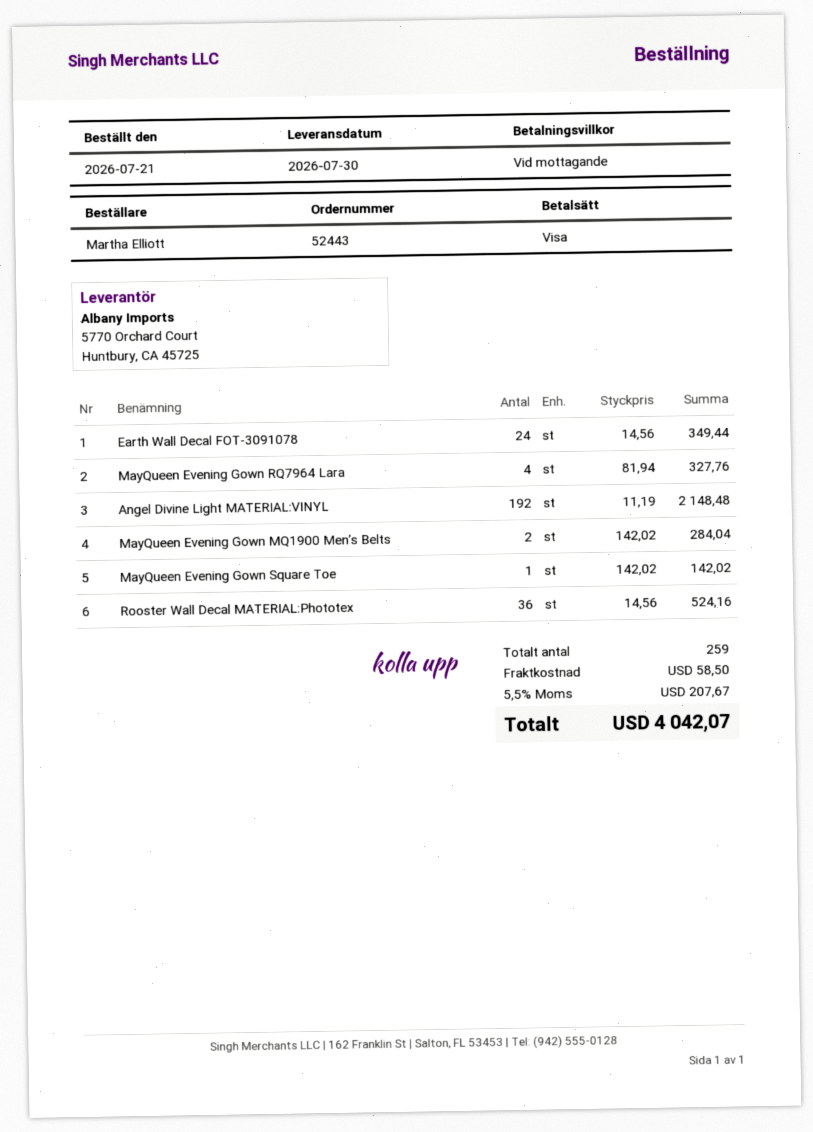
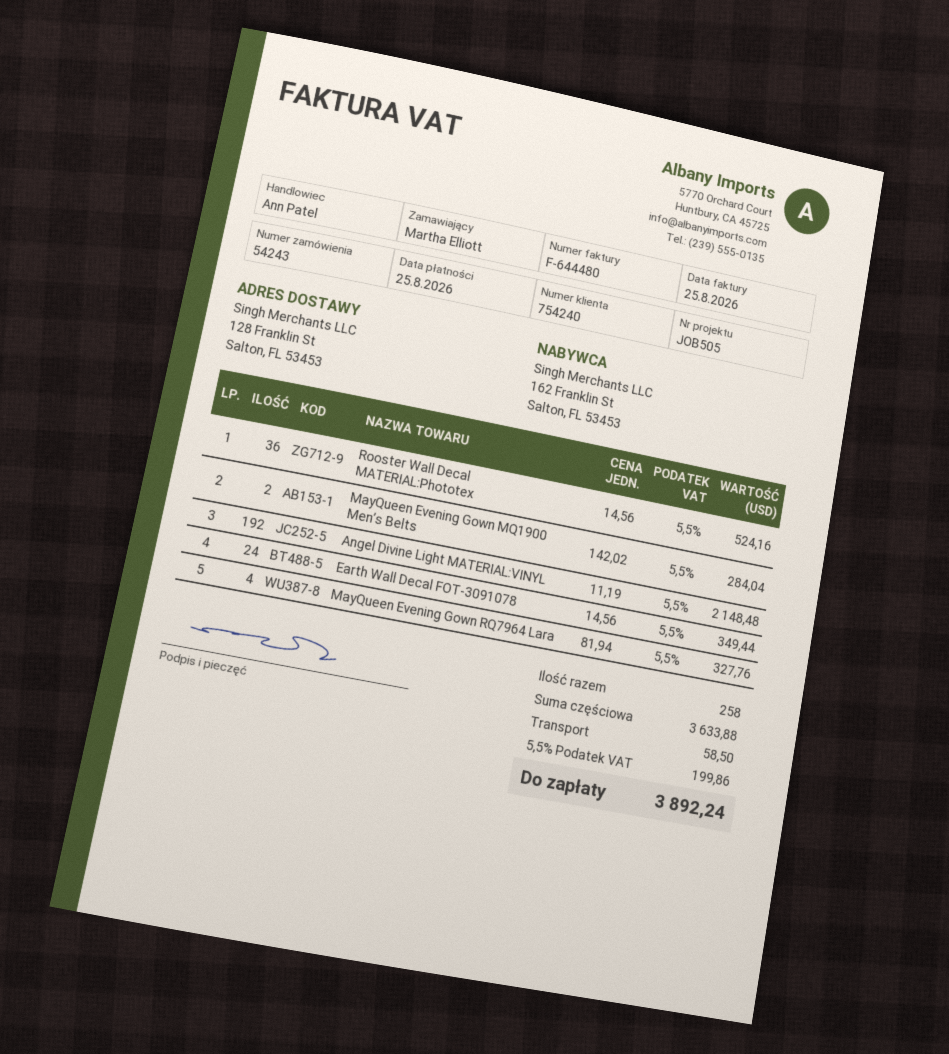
order number: 52443 -> 54243
MayQueen Evening Gown Square Toe: 1 x 142.02 = 142.02 -> none
total quantity: 259 -> 258
tax: 5.5% = 207.67 -> 5.5% = 199.86
total: 4042.07 -> 3892.24

